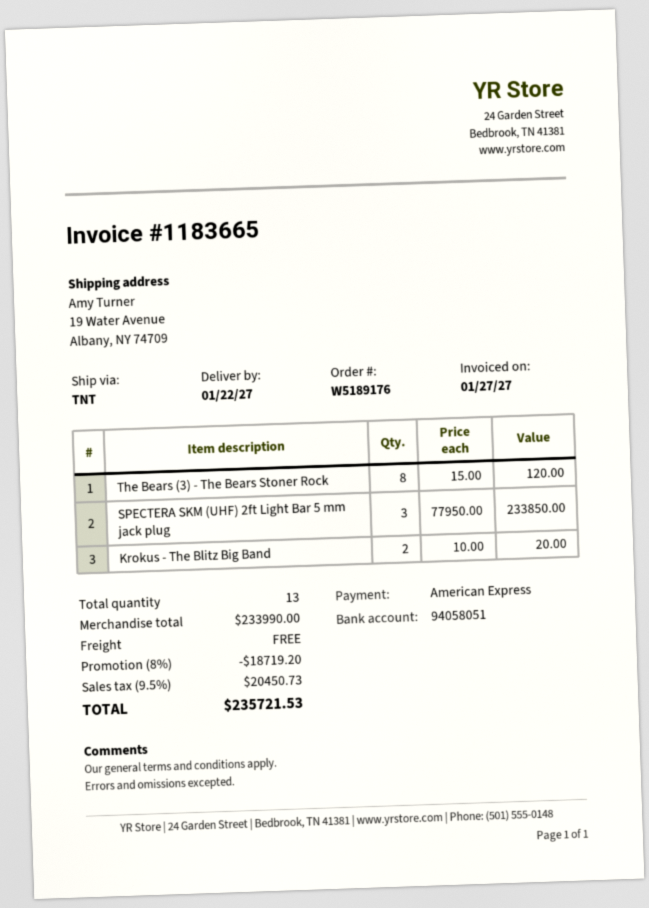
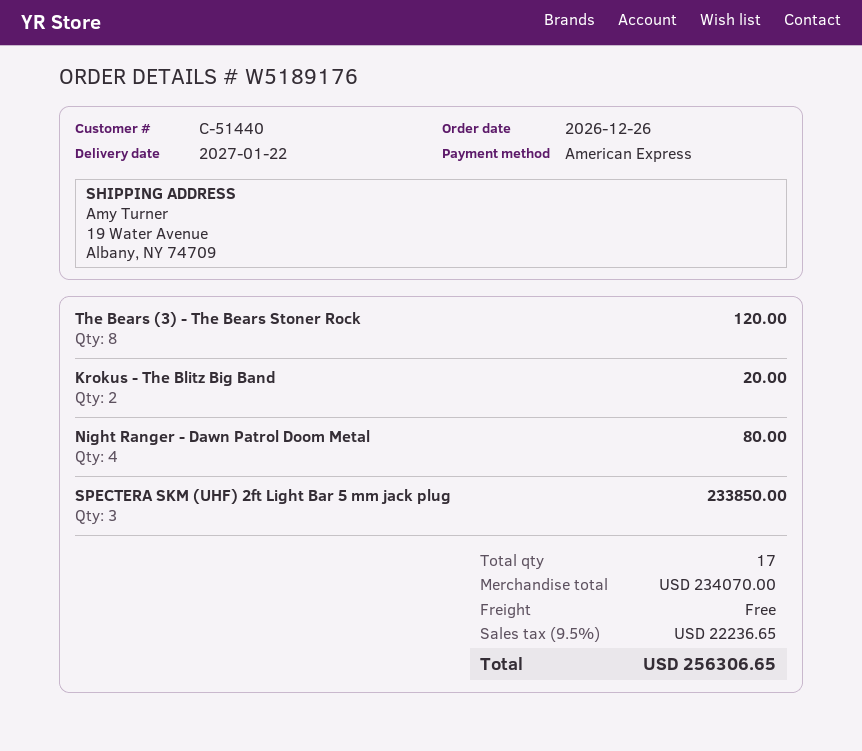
Night Ranger - Dawn Patrol Doom Metal: none -> 4 for 80.00
total quantity: 13 -> 17
subtotal: 233990.00 -> 234070.00
discount: 8% = 18719.20 -> none
tax: 9.5% = 20450.73 -> 9.5% = 22236.65
total: 235721.53 -> 256306.65

